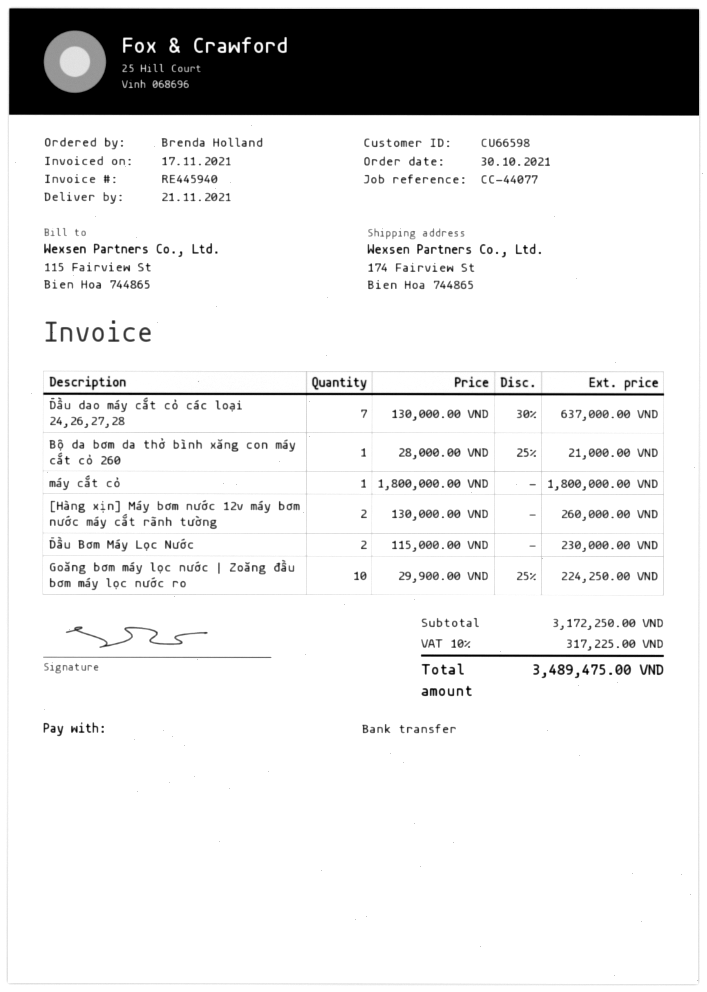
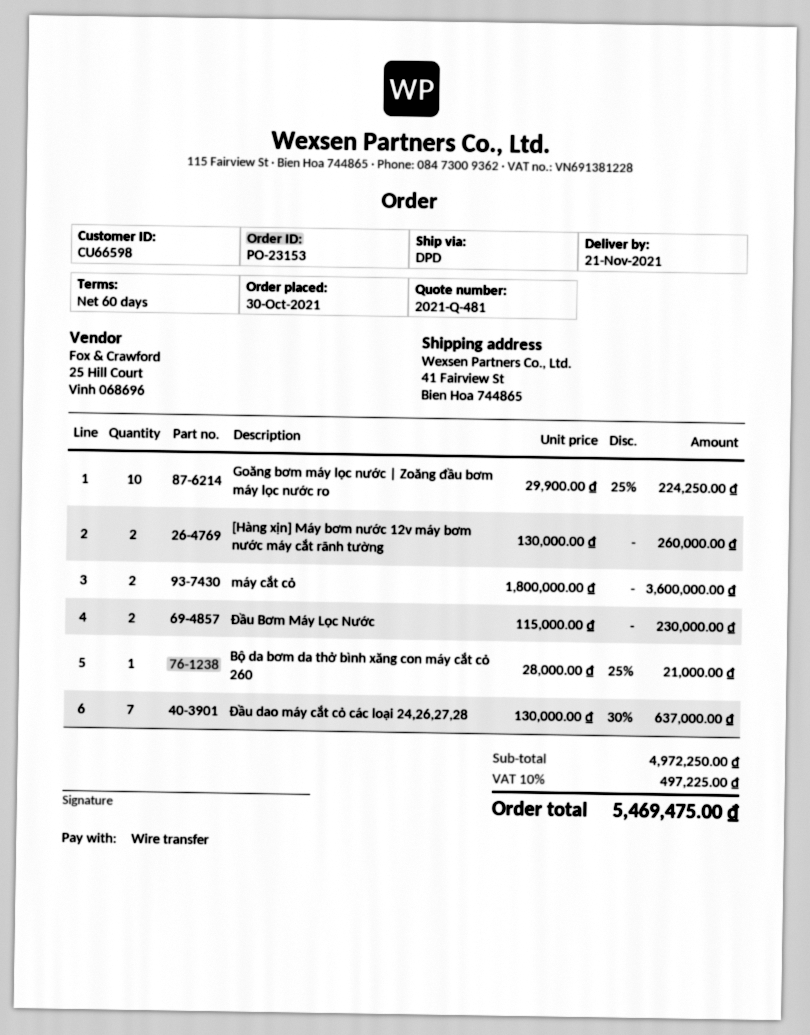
ship to: 174 Fairview St, Bien Hoa 744865 -> 41 Fairview St, Bien Hoa 744865
máy cắt cỏ: 1 x 1800000.00 = 1800000.00 -> 2 x 1800000.00 = 3600000.00
subtotal: 3172250.00 -> 4972250.00
tax: 10% = 317225.00 -> 10% = 497225.00
total: 3489475.00 -> 5469475.00

